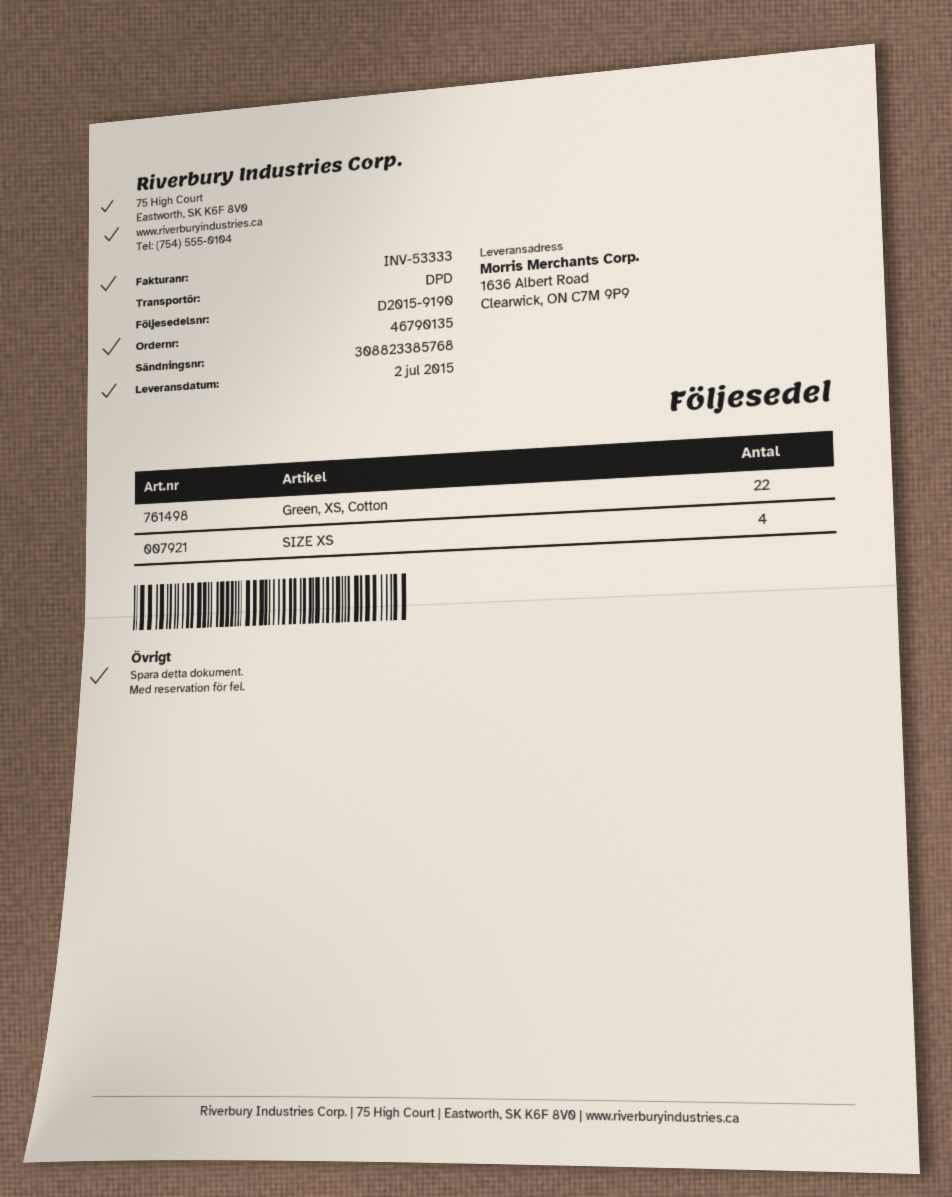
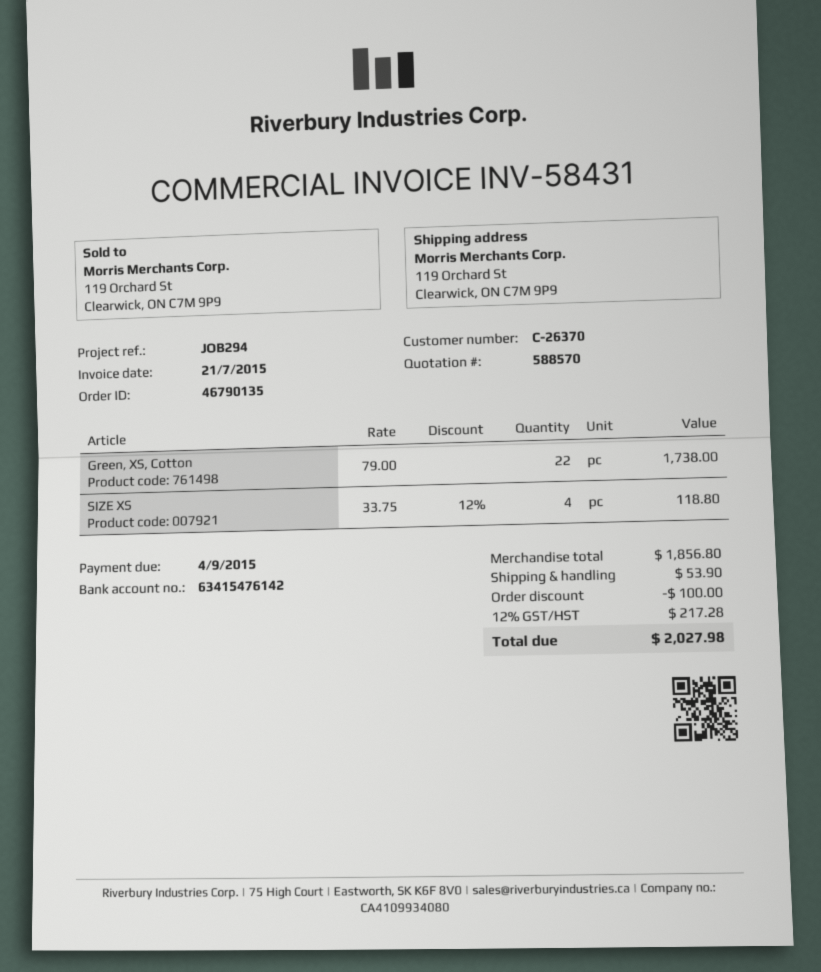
invoice number: INV-53333 -> INV-58431
ship to: 1636 Albert Road, Clearwick, ON C7M 9P9 -> 119 Orchard St, Clearwick, ON C7M 9P9

